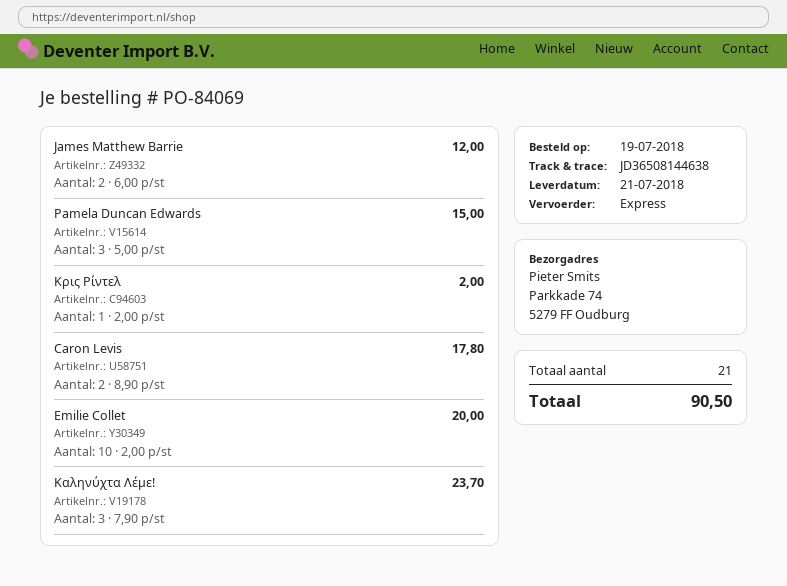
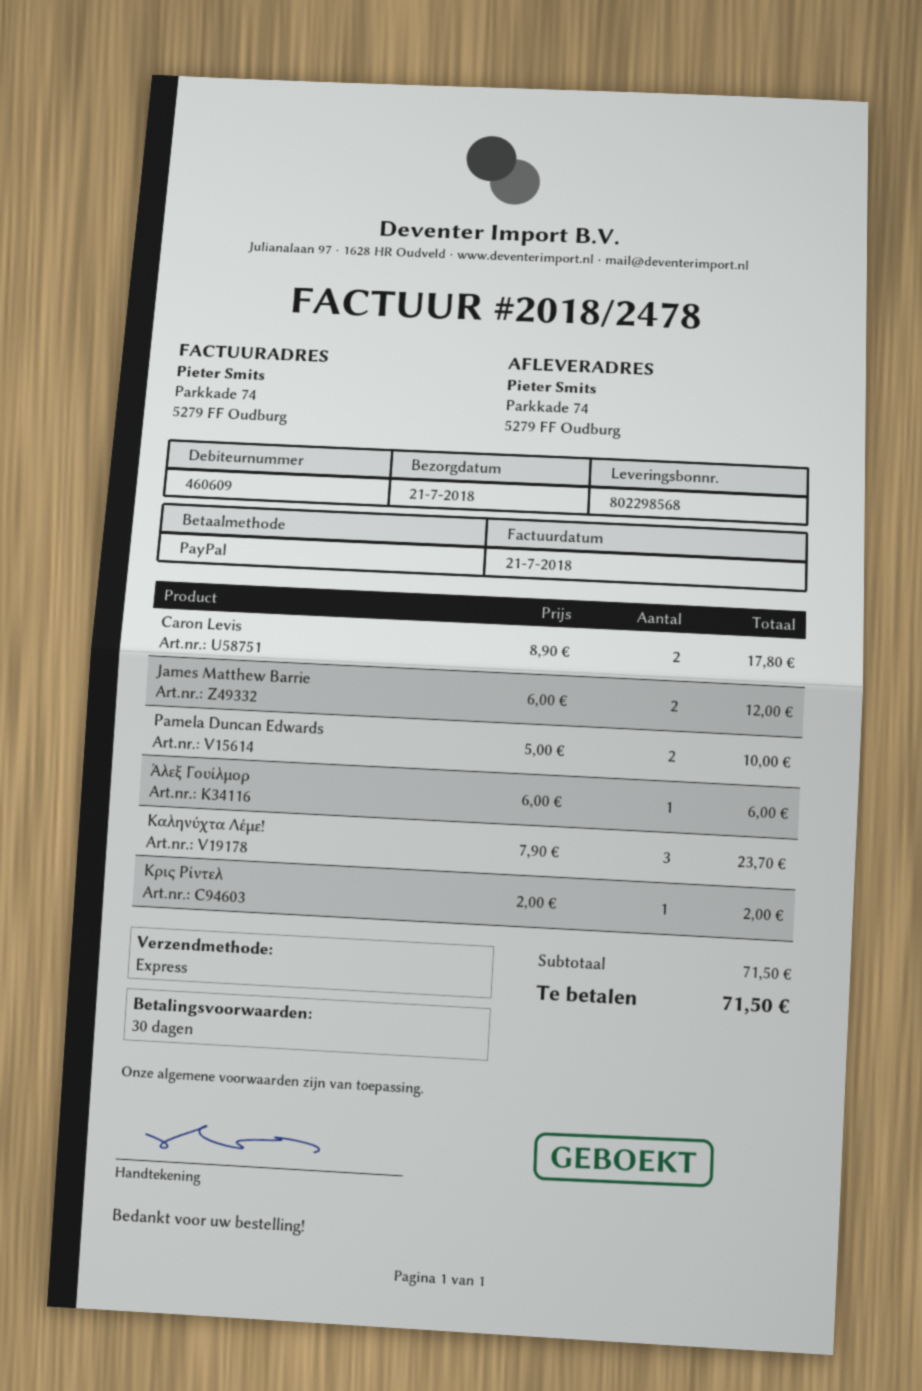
Pamela Duncan Edwards: 3 x 5.00 = 15.00 -> 2 x 5.00 = 10.00
Emilie Collet: 10 x 2.00 = 20.00 -> none
Άλεξ Γουίλμορ: none -> 1 x 6.00 = 6.00
total: 90.50 -> 71.50

